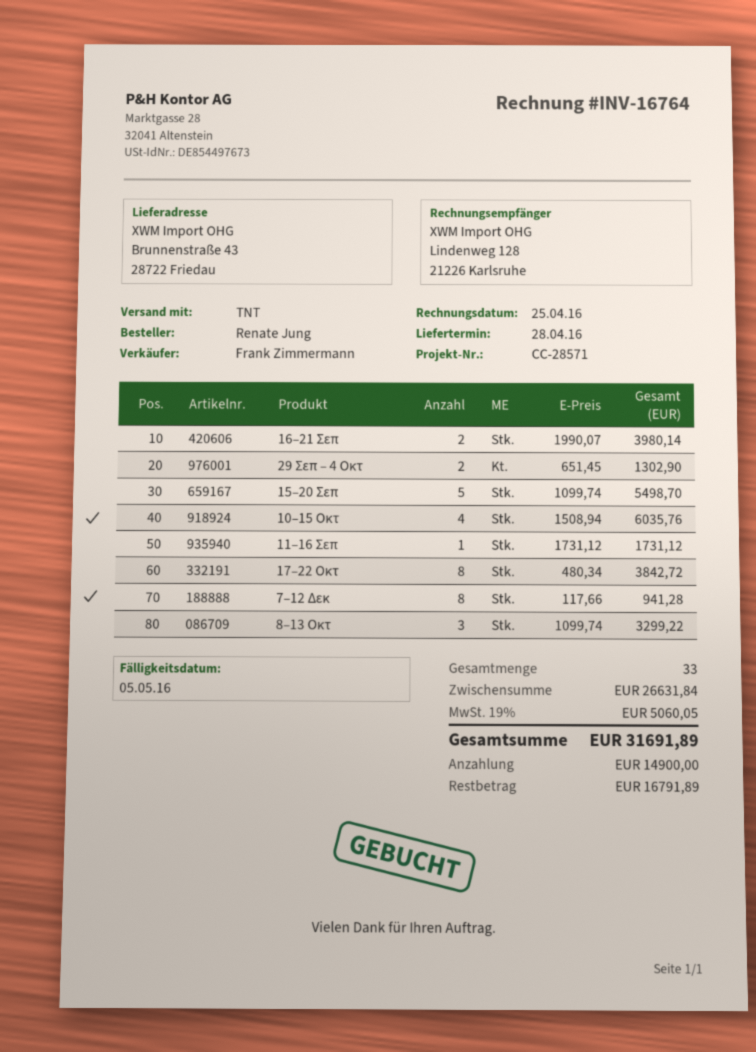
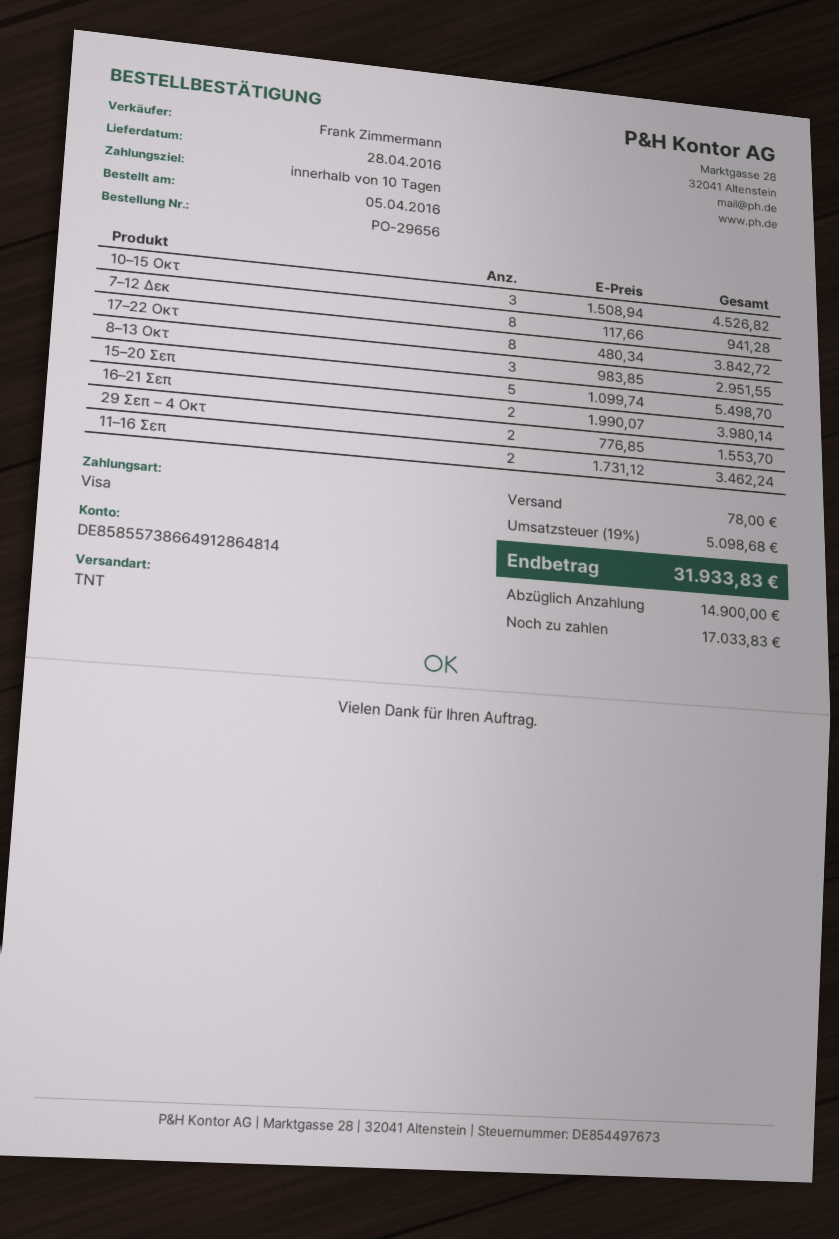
29 Σεπ – 4 Οκτ: 2 x 651.45 = 1302.90 -> 2 x 776.85 = 1553.70
10–15 Οκτ: 4 x 1508.94 = 6035.76 -> 3 x 1508.94 = 4526.82
11–16 Σεπ: 1 x 1731.12 = 1731.12 -> 2 x 1731.12 = 3462.24
8–13 Οκτ: 3 x 1099.74 = 3299.22 -> 3 x 983.85 = 2951.55
shipping: none -> 78.00
tax: 19% = 5060.05 -> 19% = 5098.68
total: 31691.89 -> 31933.83
balance: 16791.89 -> 17033.83

